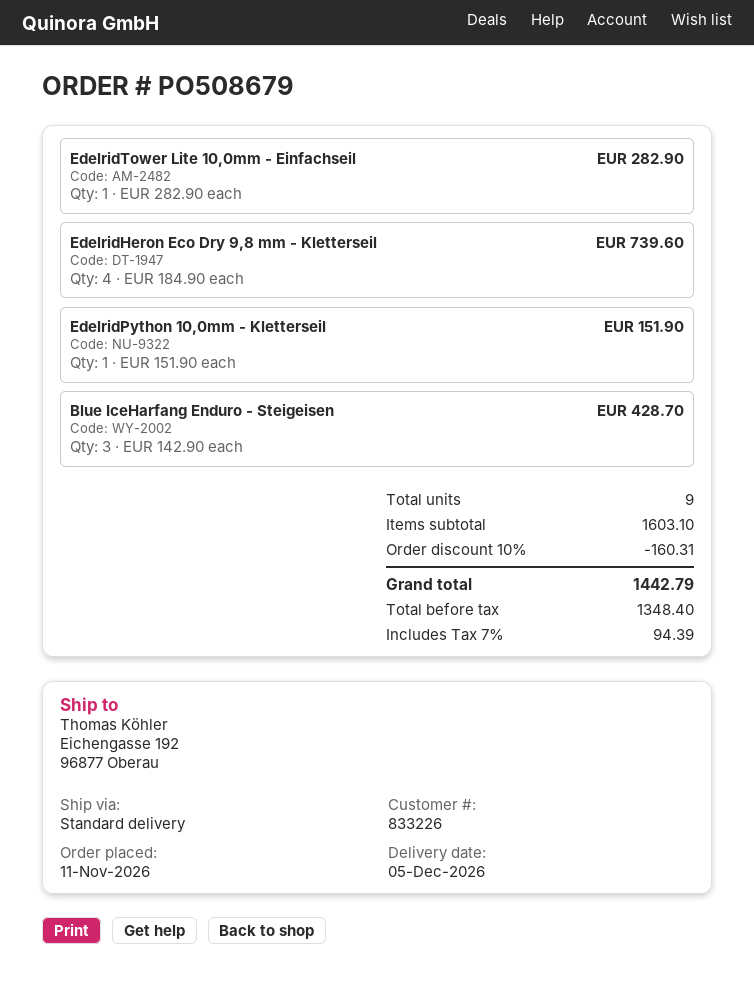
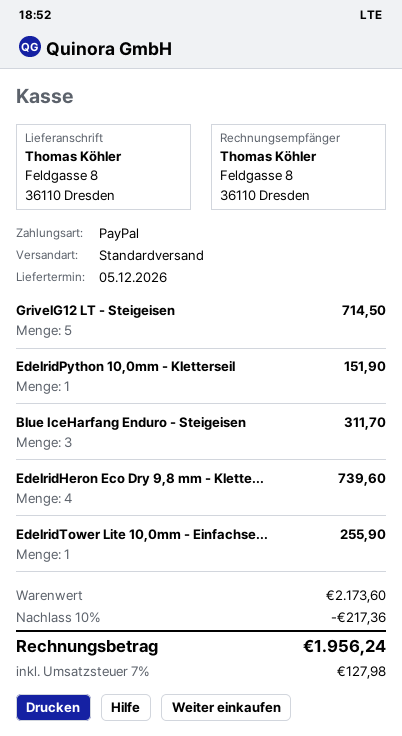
ship to: Eichengasse 192, 96877 Oberau -> Feldgasse 8, 36110 Dresden
EdelridTower Lite 10,0mm - Einfachseil: 1 for 282.90 -> 1 for 255.90
Blue IceHarfang Enduro - Steigeisen: 3 for 428.70 -> 3 for 311.70
GrivelG12 LT - Steigeisen: none -> 5 for 714.50
subtotal: 1603.10 -> 2173.60
discount: 10% = 160.31 -> 10% = 217.36
tax: 7% = 94.39 -> 7% = 127.98
total: 1442.79 -> 1956.24

